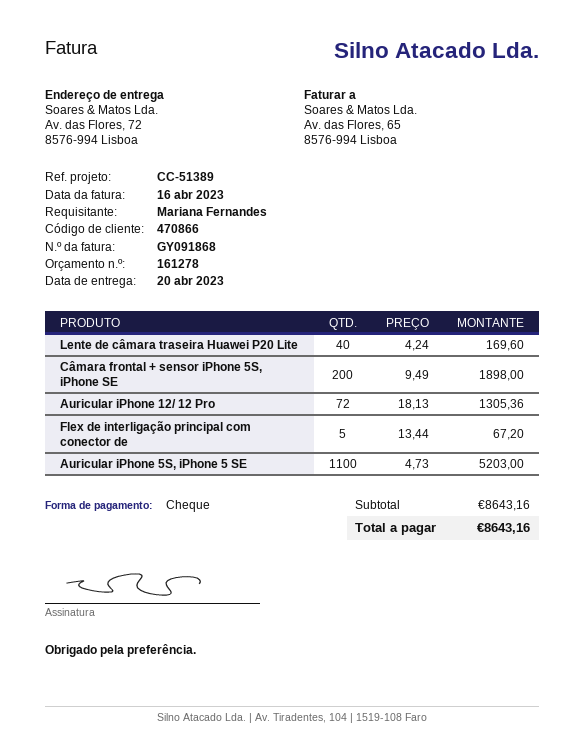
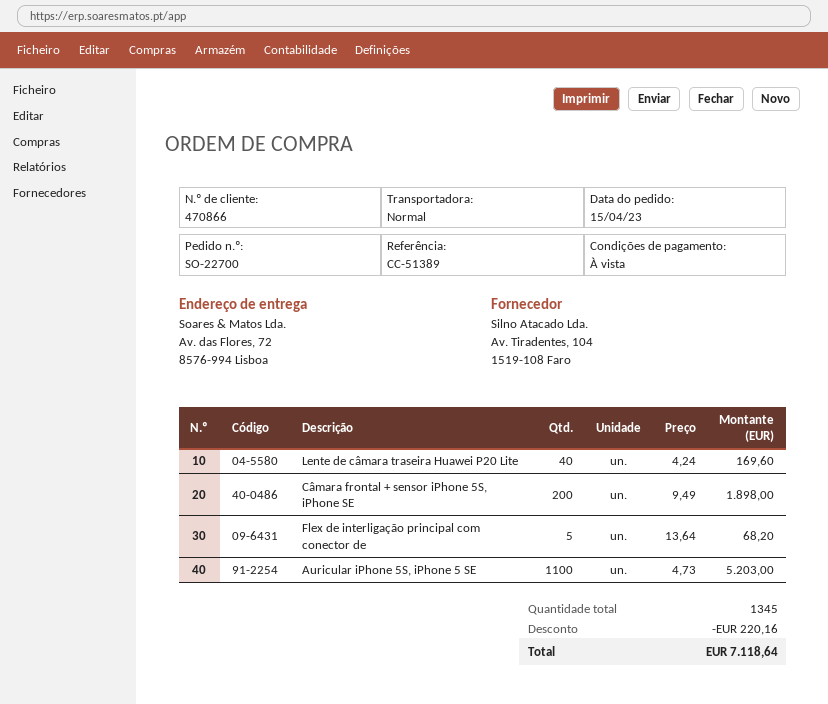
Auricular iPhone 12/ 12 Pro: 72 x 18.13 = 1305.36 -> none
Flex de interligação principal com conector de: 5 x 13.44 = 67.20 -> 5 x 13.64 = 68.20
discount: none -> 220.16
total: 8643.16 -> 7118.64

